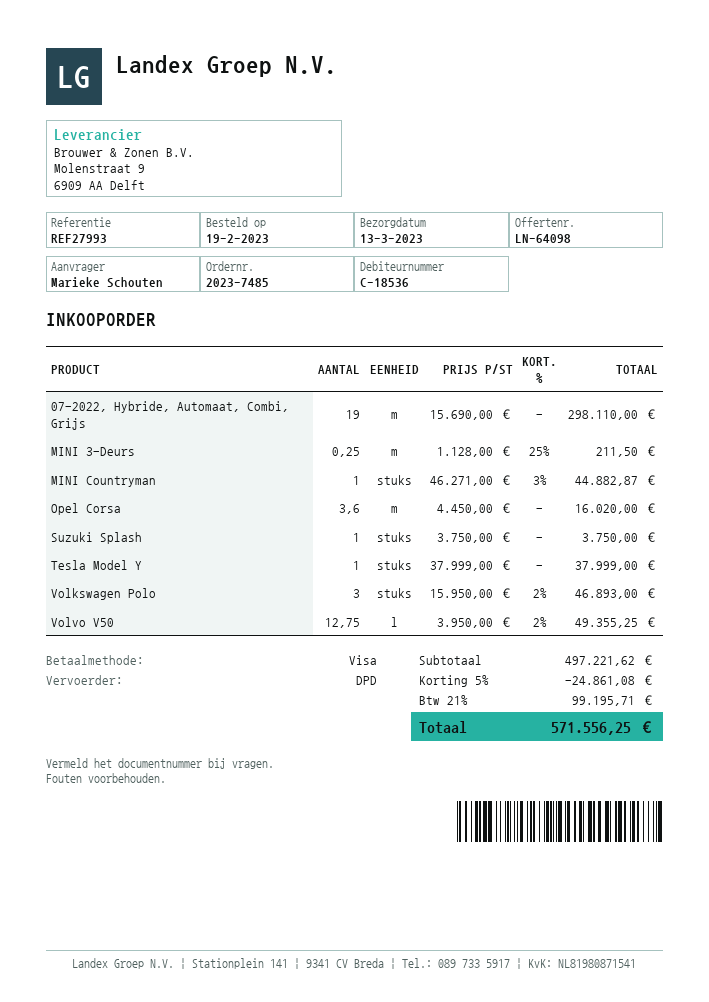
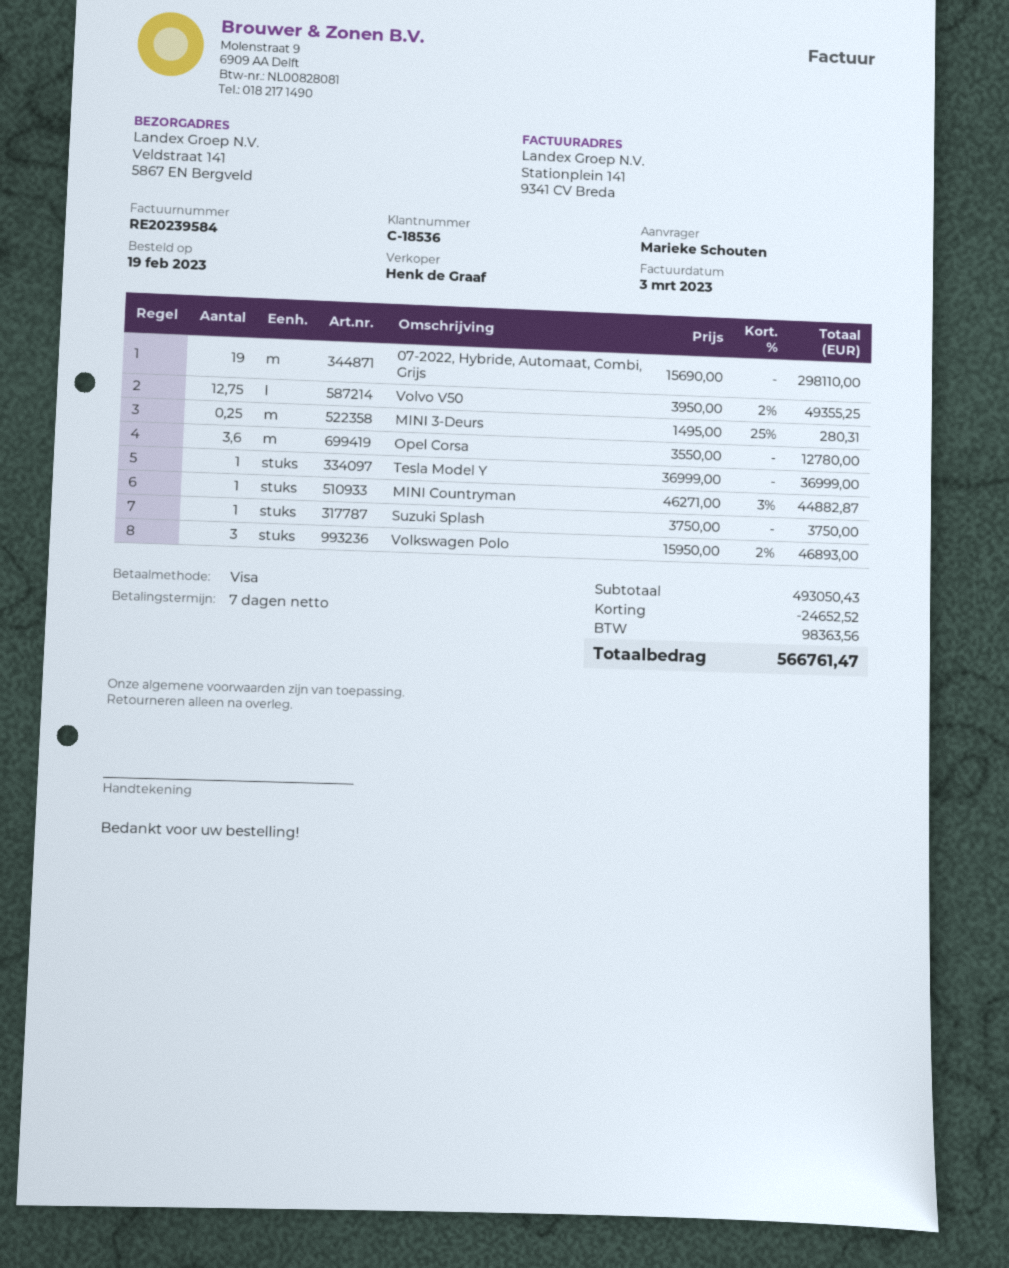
MINI 3-Deurs: 0.25 x 1128.00 - 25% = 211.50 -> 0.25 x 1495.00 - 25% = 280.31
Opel Corsa: 3.6 x 4450.00 = 16020.00 -> 3.6 x 3550.00 = 12780.00
Tesla Model Y: 1 x 37999.00 = 37999.00 -> 1 x 36999.00 = 36999.00
subtotal: 497221.62 -> 493050.43
discount: 24861.08 -> 24652.52
tax: 99195.71 -> 98363.56
total: 571556.25 -> 566761.47

